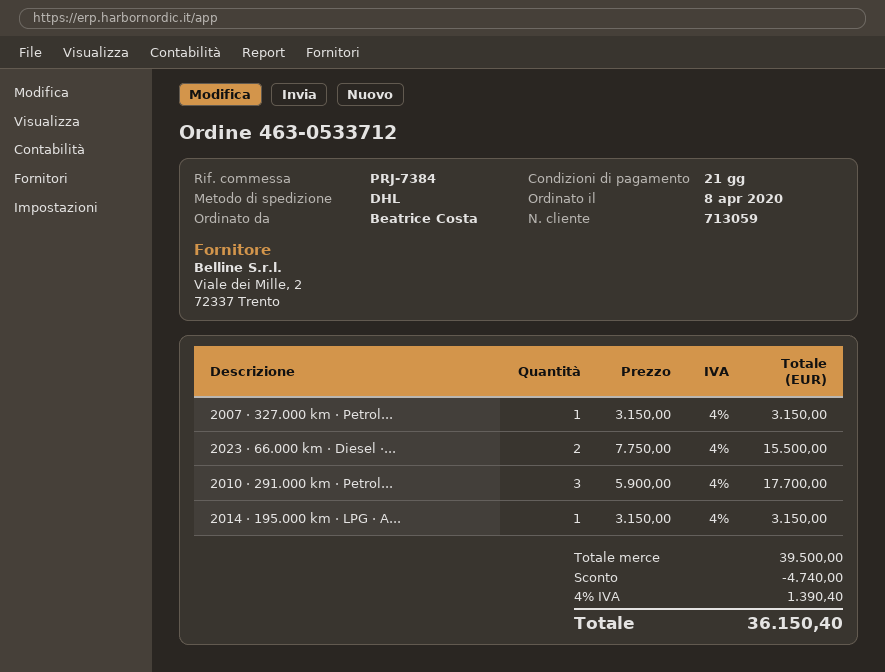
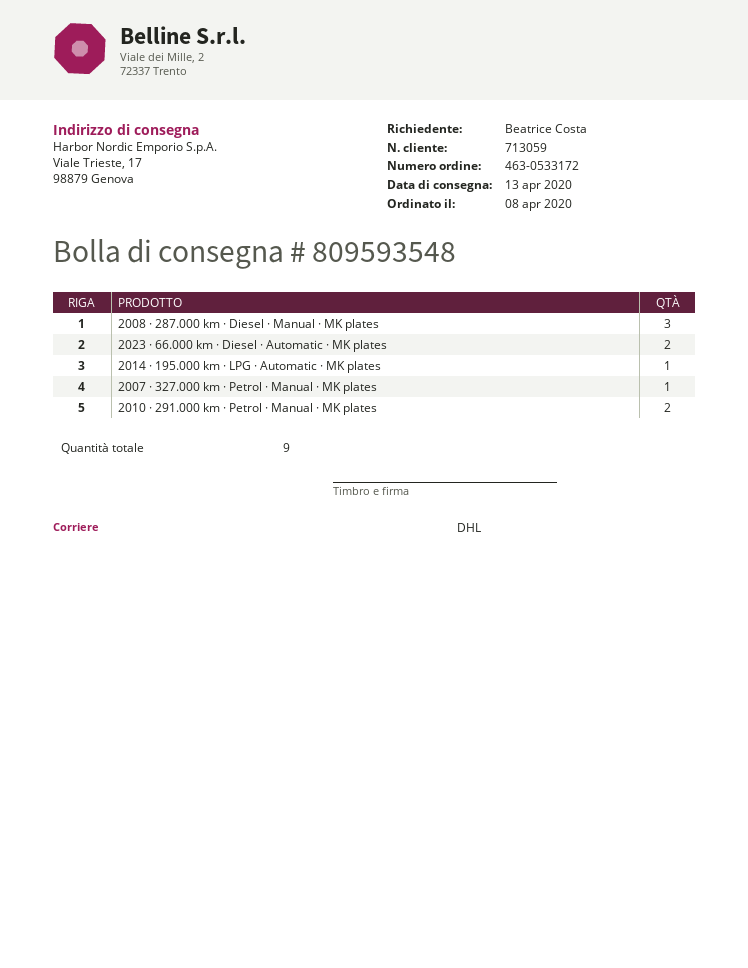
order number: 463-0533712 -> 463-0533172
2010 · 291.000 km · Petrol...: 3 -> 2
2008 · 287.000 km · Diesel · Manual · MK plates: none -> 3

